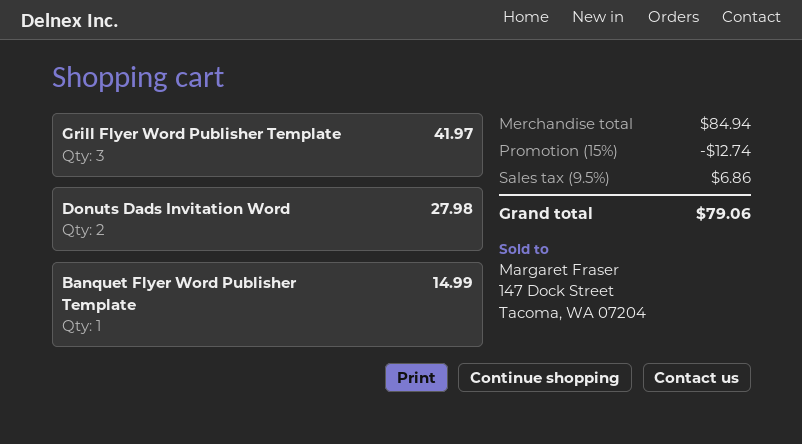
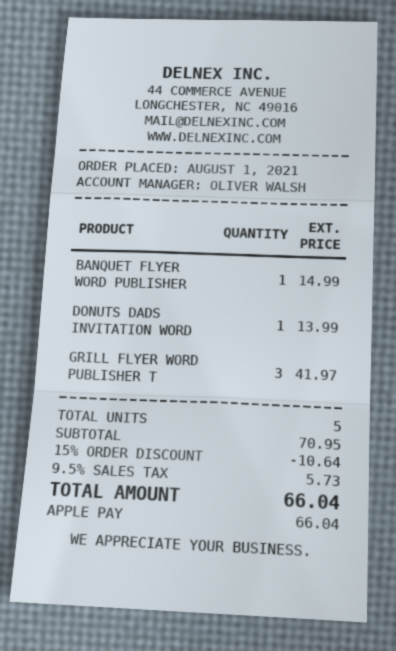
Donuts Dads Invitation Word: 2 for 27.98 -> 1 for 13.99
subtotal: 84.94 -> 70.95
discount: 15% = 12.74 -> 15% = 10.64
tax: 9.5% = 6.86 -> 9.5% = 5.73
total: 79.06 -> 66.04

